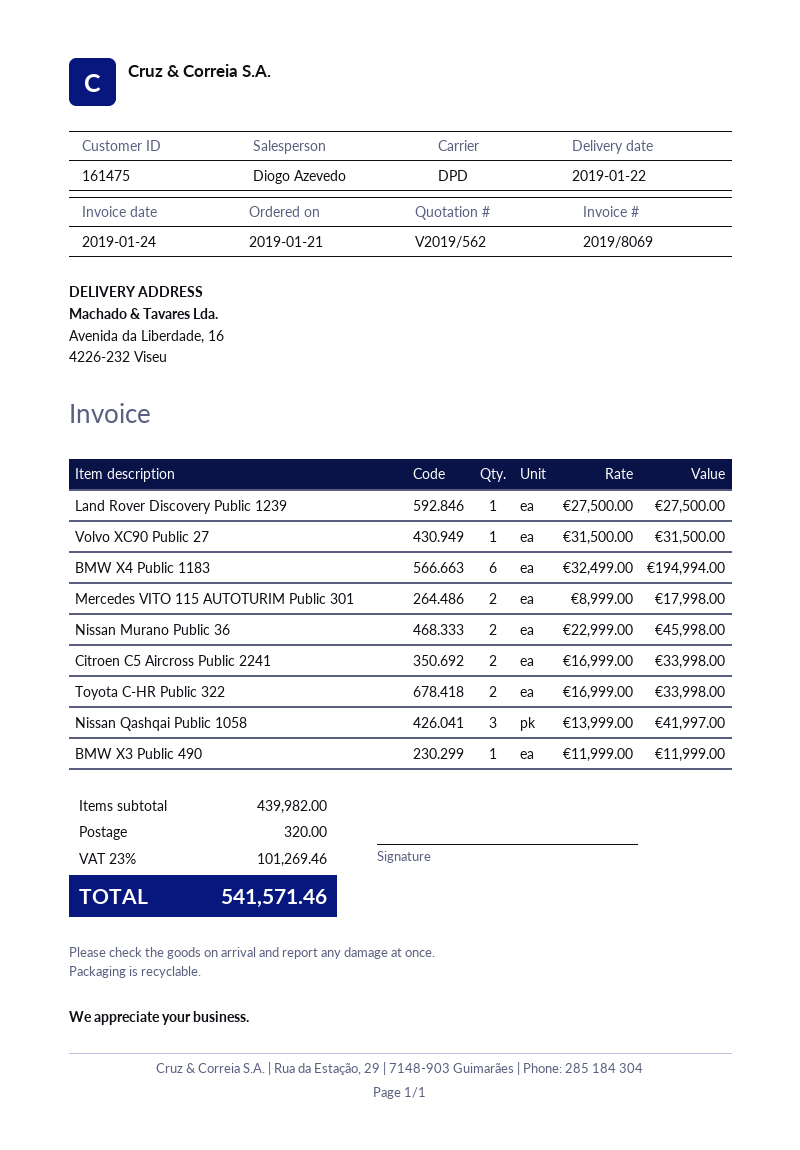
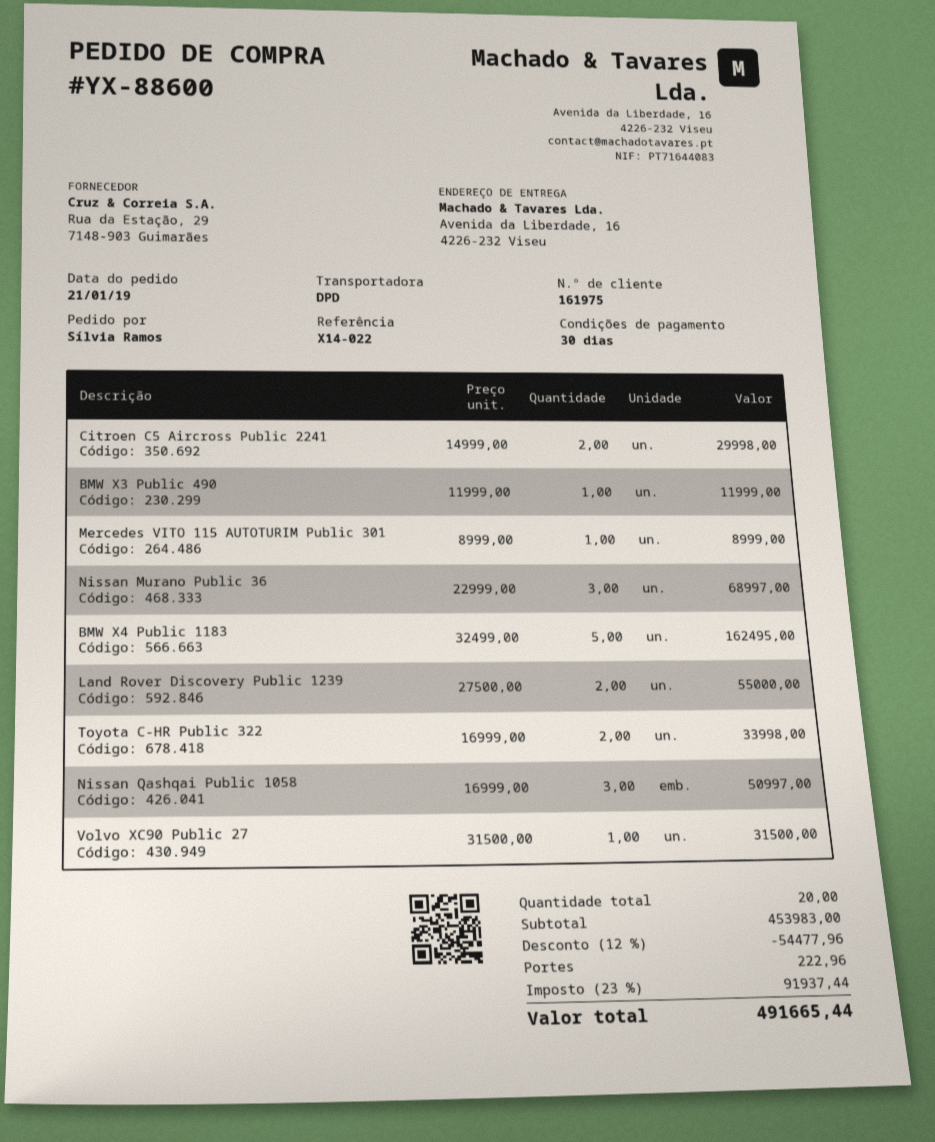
customer number: 161475 -> 161975
Land Rover Discovery Public 1239: 1 x 27500.00 = 27500.00 -> 2 x 27500.00 = 55000.00
BMW X4 Public 1183: 6 x 32499.00 = 194994.00 -> 5 x 32499.00 = 162495.00
Mercedes VITO 115 AUTOTURIM Public 301: 2 x 8999.00 = 17998.00 -> 1 x 8999.00 = 8999.00
Nissan Murano Public 36: 2 x 22999.00 = 45998.00 -> 3 x 22999.00 = 68997.00
Citroen C5 Aircross Public 2241: 2 x 16999.00 = 33998.00 -> 2 x 14999.00 = 29998.00
Nissan Qashqai Public 1058: 3 x 13999.00 = 41997.00 -> 3 x 16999.00 = 50997.00
subtotal: 439982.00 -> 453983.00
discount: none -> 12% = 54477.96
shipping: 320.00 -> 222.96
tax: 23% = 101269.46 -> 23% = 91937.44
total: 541571.46 -> 491665.44

